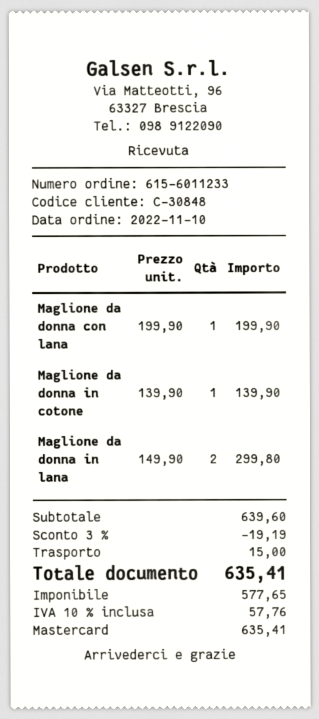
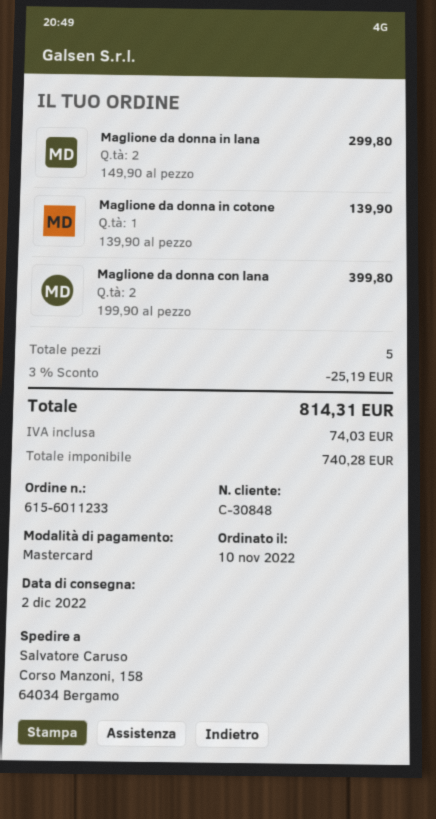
Maglione da donna con lana: 1 x 199.90 = 199.90 -> 2 x 199.90 = 399.80
discount: 3% = 19.19 -> 3% = 25.19
shipping: 15.00 -> none
net: 577.65 -> 740.28
tax: 57.76 -> 74.03
total: 635.41 -> 814.31

